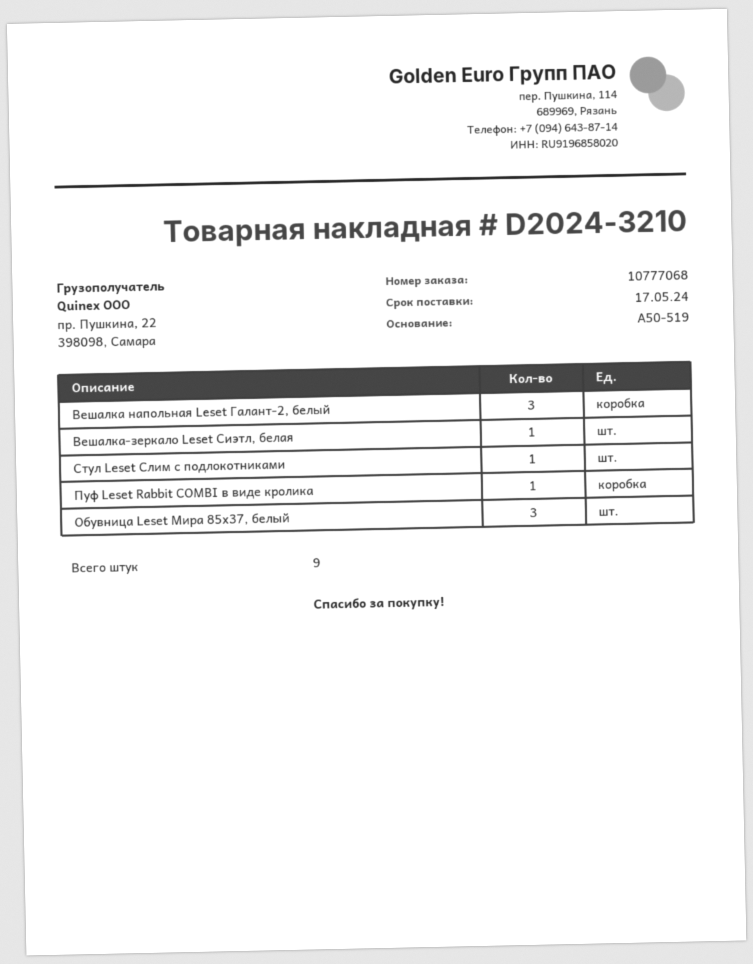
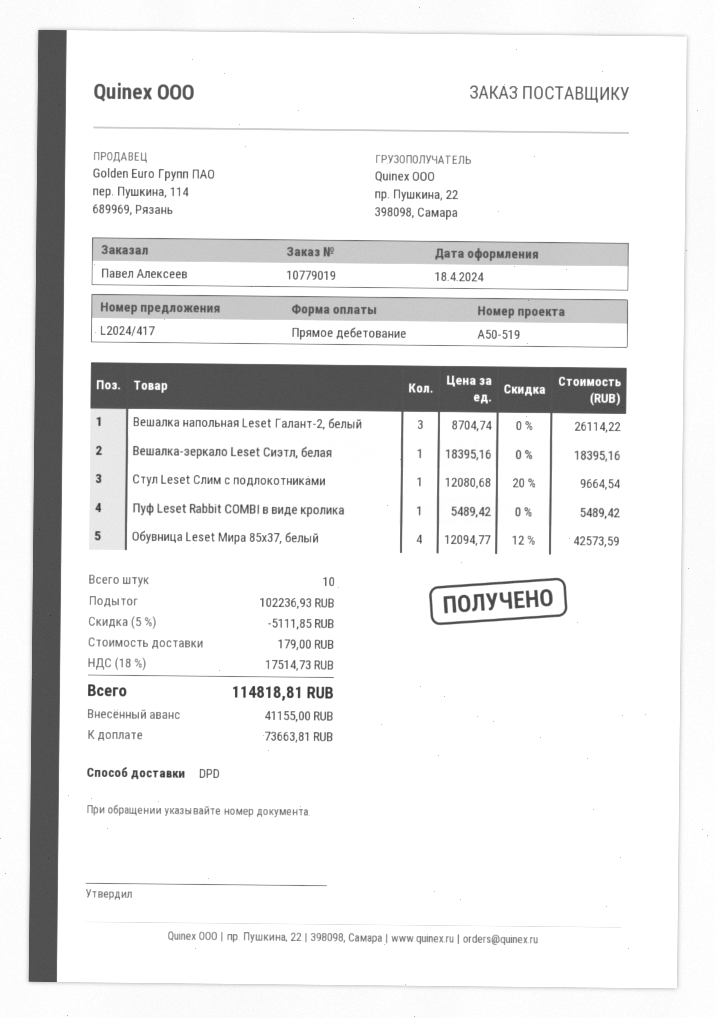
order number: 10777068 -> 10779019
Обувница Leset Мира 85х37, белый: 3 -> 4
total quantity: 9 -> 10

